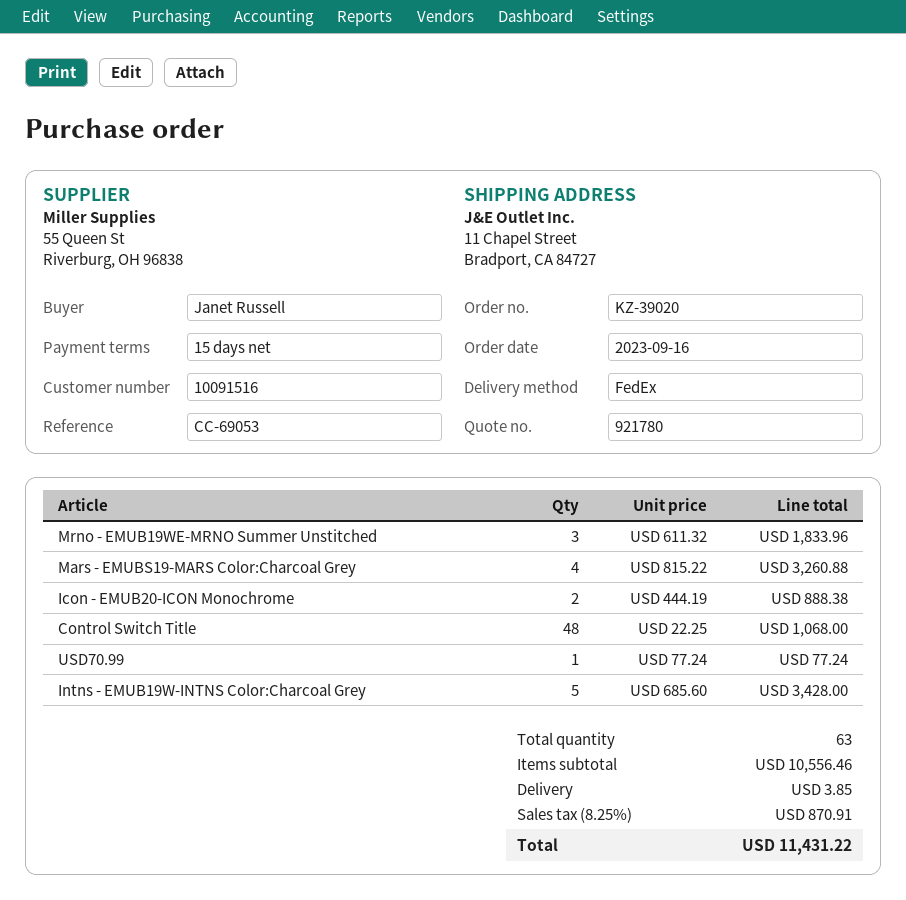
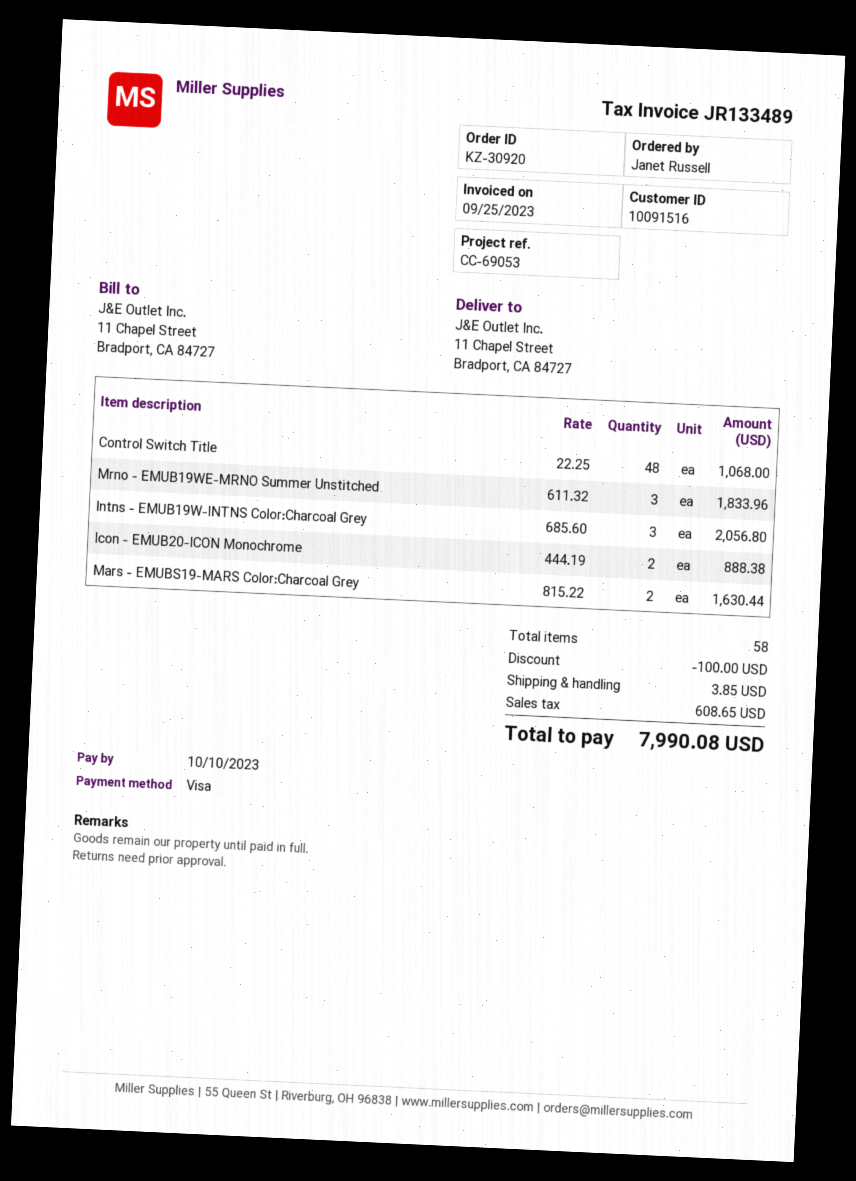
order number: KZ-39020 -> KZ-30920
Mars - EMUBS19-MARS Color:Charcoal Grey: 4 x 815.22 = 3260.88 -> 2 x 815.22 = 1630.44
USD70.99: 1 x 77.24 = 77.24 -> none
Intns - EMUB19W-INTNS Color:Charcoal Grey: 5 x 685.60 = 3428.00 -> 3 x 685.60 = 2056.80
total quantity: 63 -> 58
discount: none -> 100.00
tax: 870.91 -> 608.65
total: 11431.22 -> 7990.08

